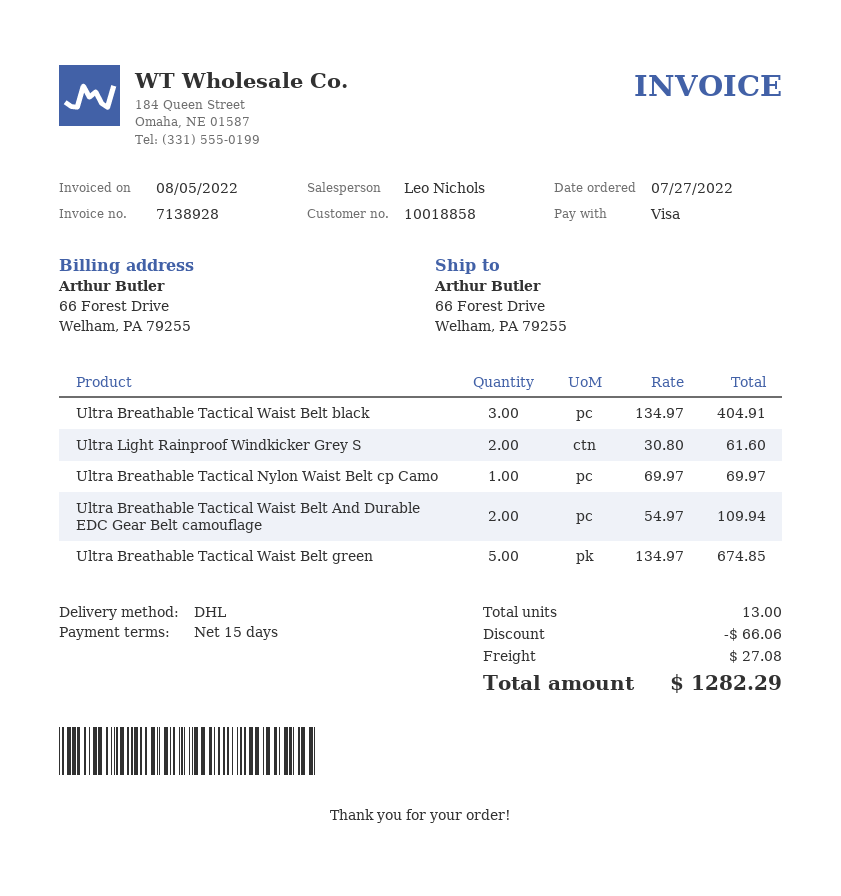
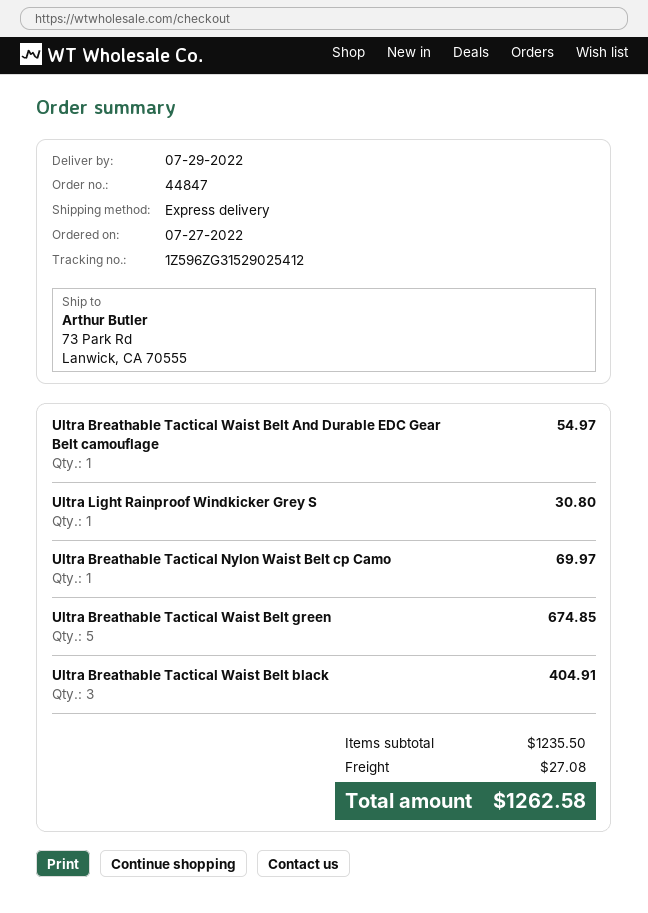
shipping method: DHL -> express
ship to: 66 Forest Drive, Welham, PA 79255 -> 73 Park Rd, Lanwick, CA 70555
Ultra Light Rainproof Windkicker Grey S: 2 for 61.60 -> 1 for 30.80
Ultra Breathable Tactical Waist Belt And Durable EDC Gear Belt camouflage: 2 for 109.94 -> 1 for 54.97
discount: 66.06 -> none
total: 1282.29 -> 1262.58

